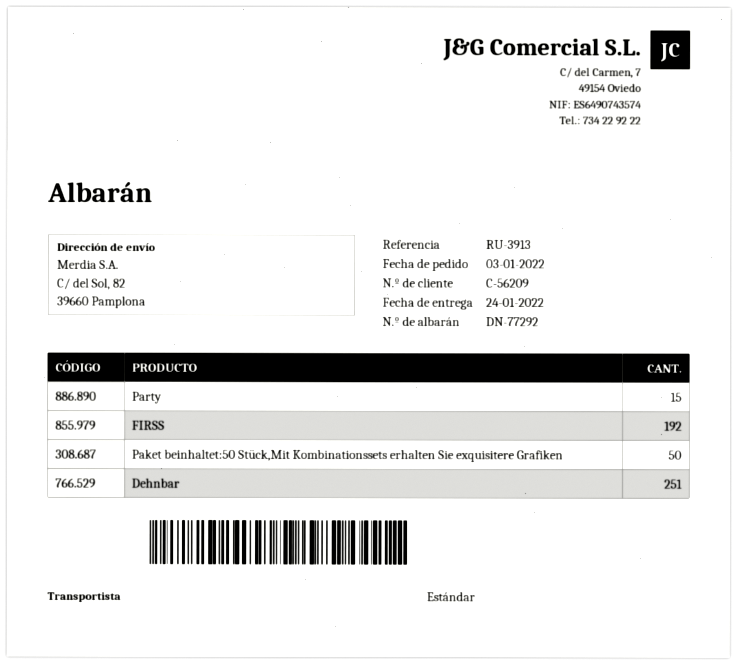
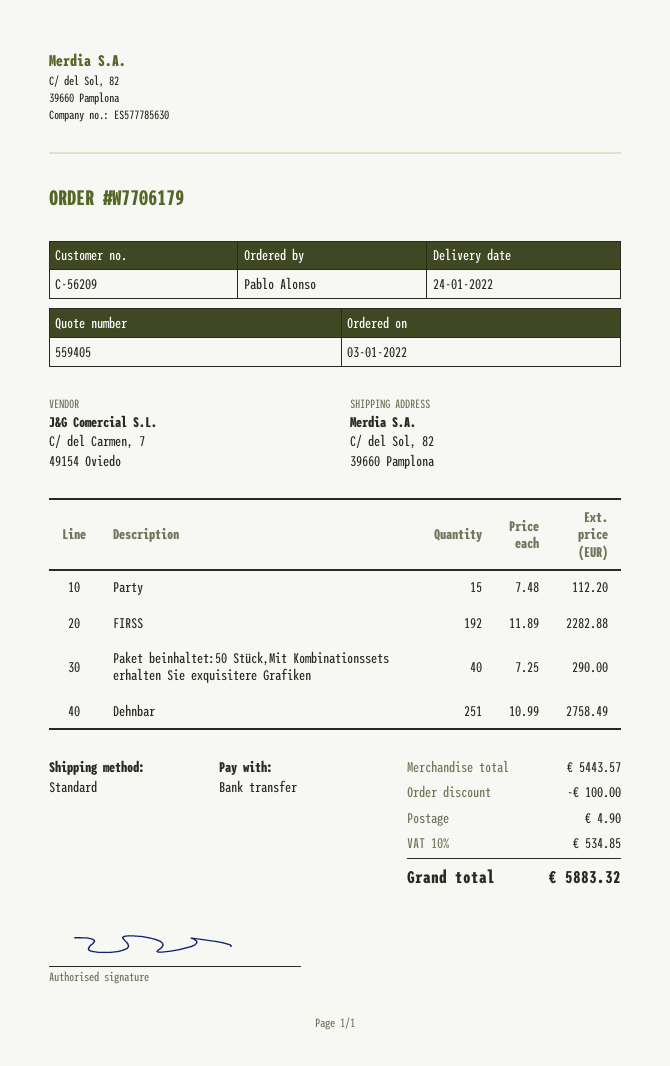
Paket beinhaltet:50 Stück,Mit Kombinationssets erhalten Sie exquisitere Grafiken: 50 -> 40

